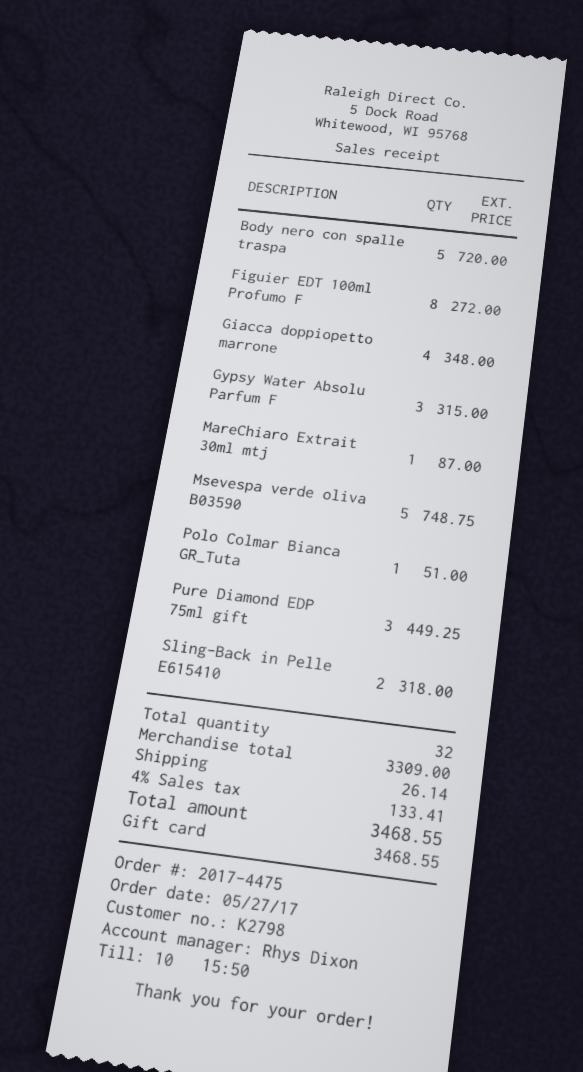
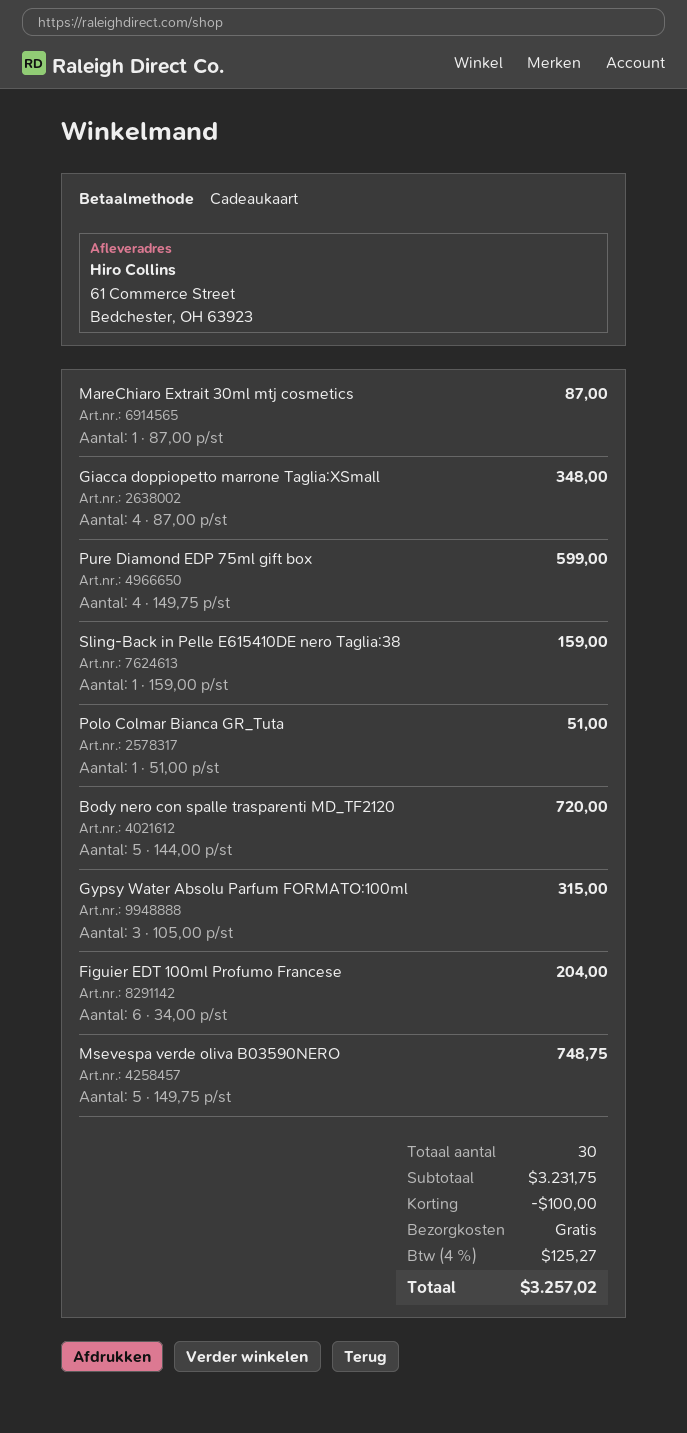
Figuier EDT 100ml Profumo F: 8 for 272.00 -> 6 for 204.00
Pure Diamond EDP 75ml gift: 3 for 449.25 -> 4 for 599.00
Sling-Back in Pelle E615410: 2 for 318.00 -> 1 for 159.00
total quantity: 32 -> 30
subtotal: 3309.00 -> 3231.75
discount: none -> 100.00
shipping: 26.14 -> 0.00
tax: 4% = 133.41 -> 4% = 125.27
total: 3468.55 -> 3257.02

